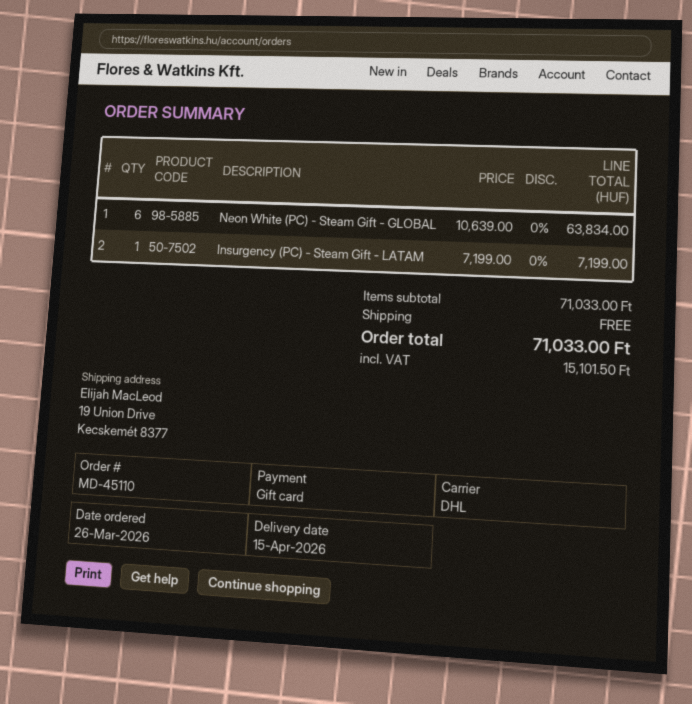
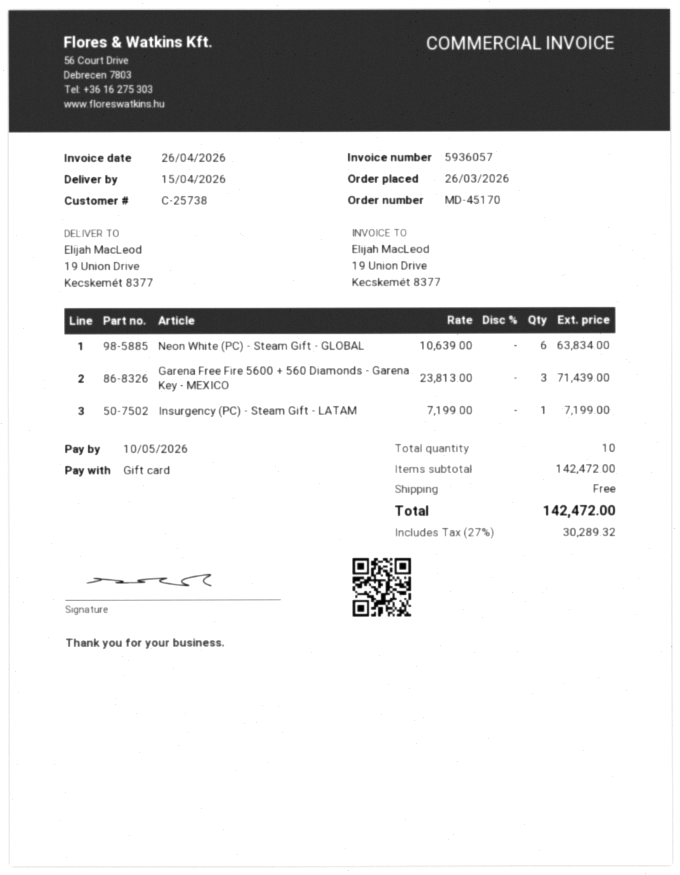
order number: MD-45110 -> MD-45170
Garena Free Fire 5600 + 560 Diamonds - Garena Key - MEXICO: none -> 3 x 23813.00 = 71439.00
subtotal: 71033.00 -> 142472.00
tax: 15101.50 -> 30289.32
total: 71033.00 -> 142472.00

